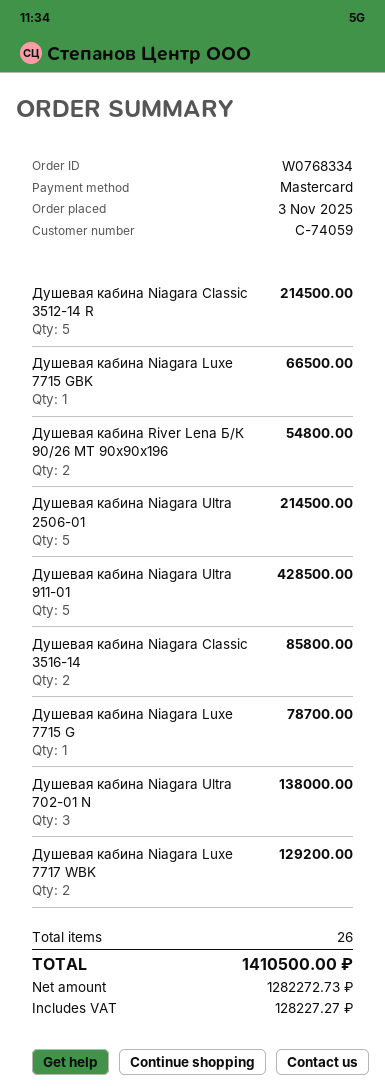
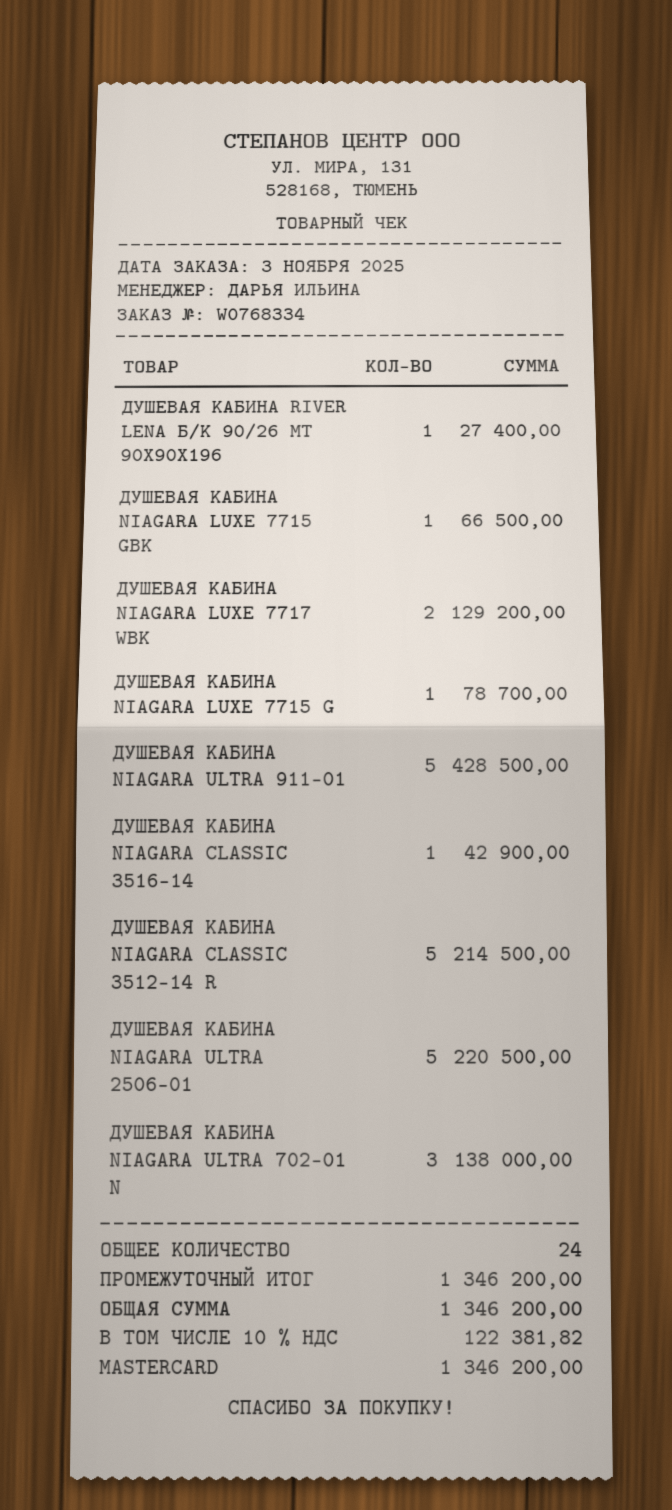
Душевая кабина River Lena Б/К 90/26 МТ 90х90х196: 2 for 54800.00 -> 1 for 27400.00
Душевая кабина Niagara Ultra 2506-01: 5 for 214500.00 -> 5 for 220500.00
Душевая кабина Niagara Classic 3516-14: 2 for 85800.00 -> 1 for 42900.00
total quantity: 26 -> 24
tax: 128227.27 -> 122381.82
total: 1410500.00 -> 1346200.00

